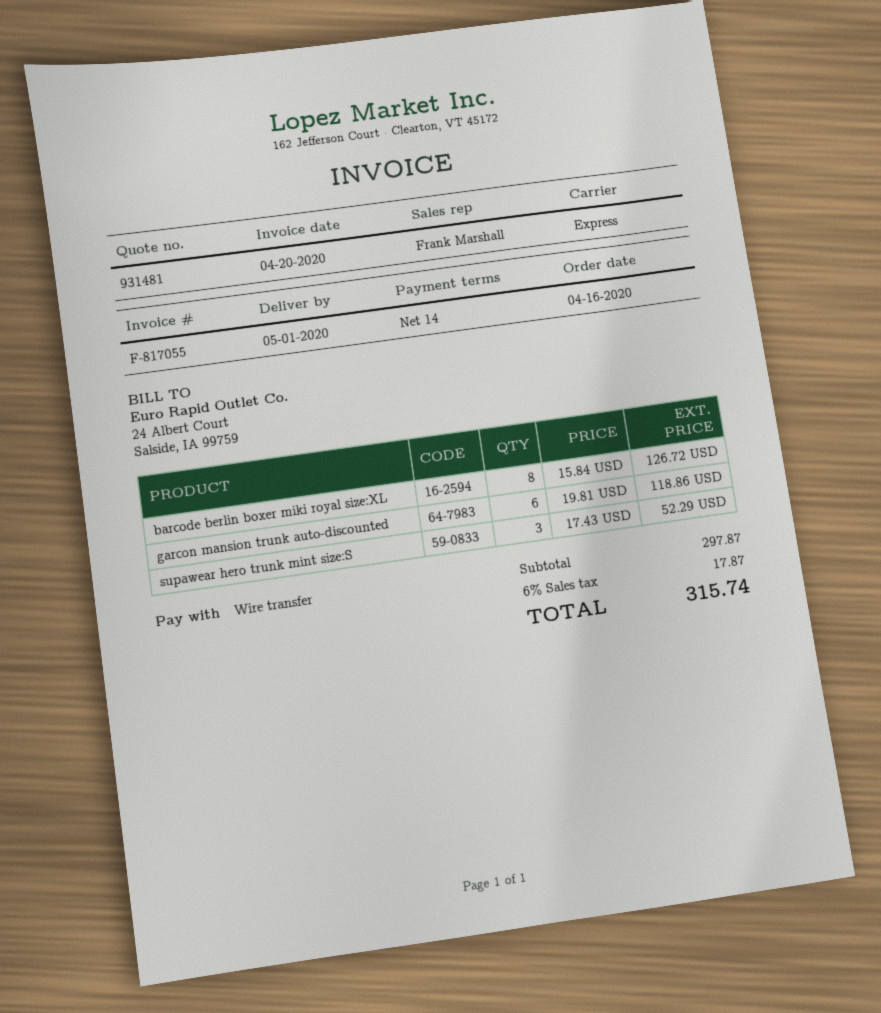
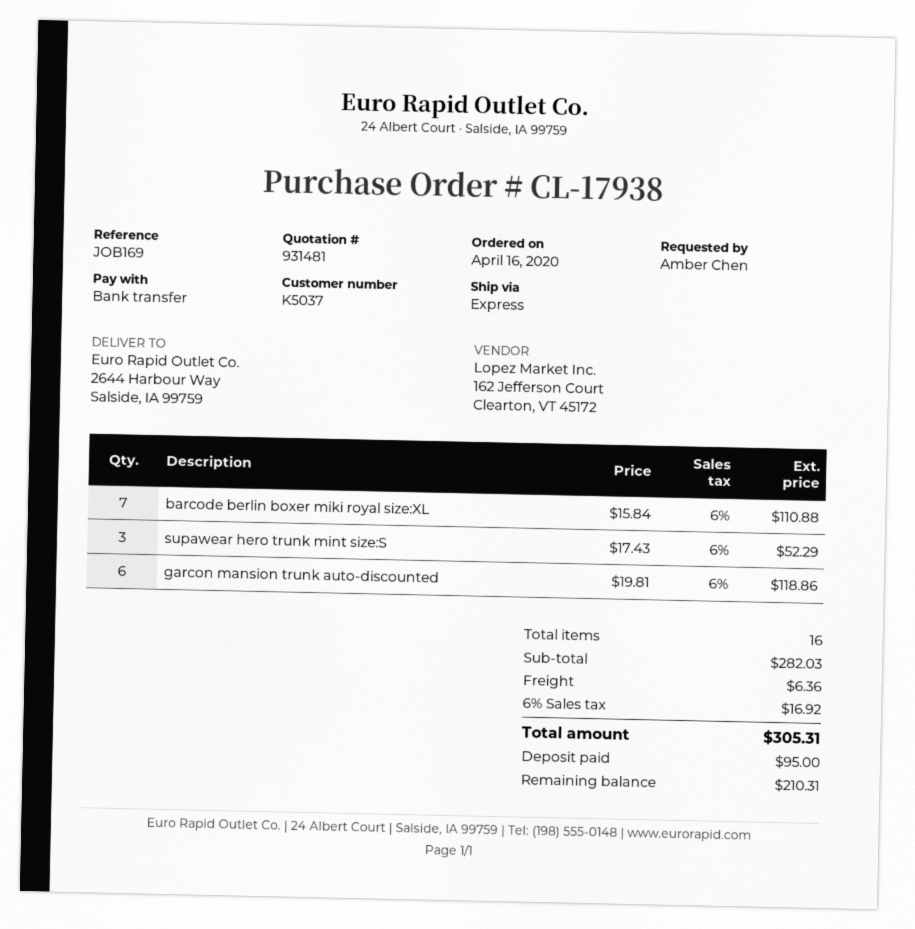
barcode berlin boxer miki royal size:XL: 8 x 15.84 = 126.72 -> 7 x 15.84 = 110.88
subtotal: 297.87 -> 282.03
shipping: none -> 6.36
tax: 6% = 17.87 -> 6% = 16.92
total: 315.74 -> 305.31

